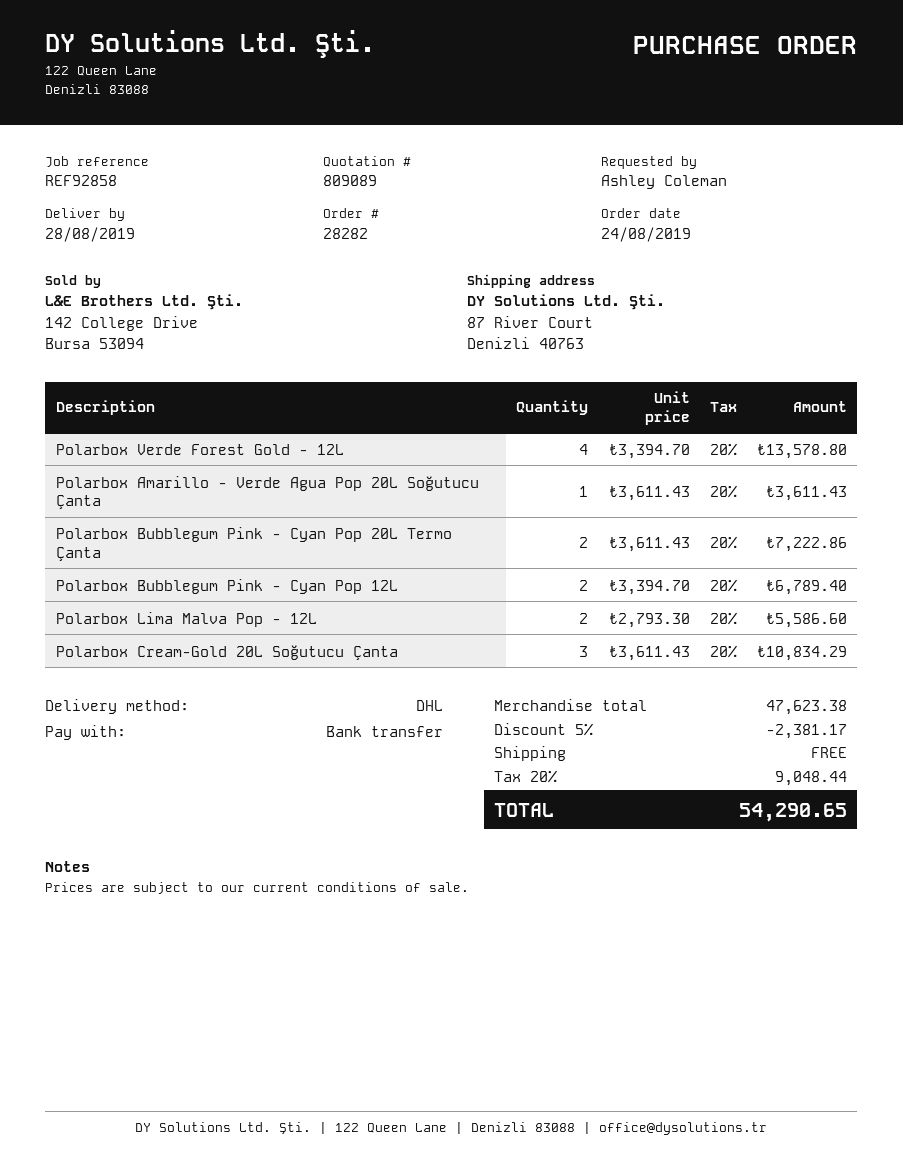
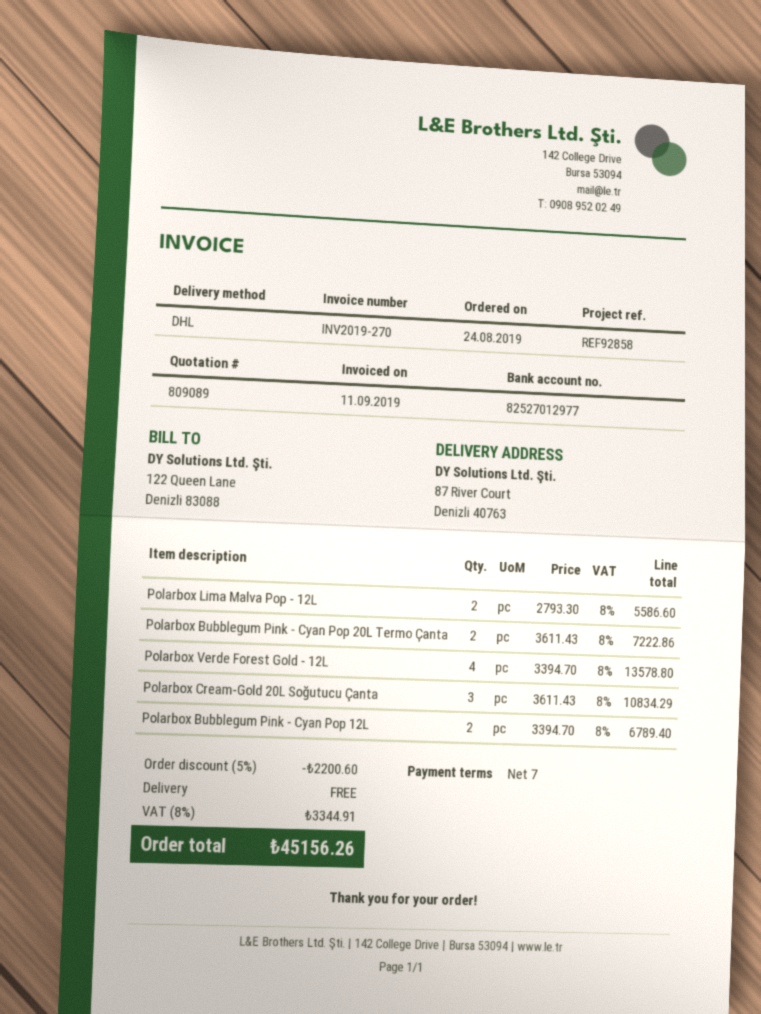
Polarbox Amarillo - Verde Agua Pop 20L Soğutucu Çanta: 1 x 3611.43 = 3611.43 -> none
discount: 5% = 2381.17 -> 5% = 2200.60
tax: 20% = 9048.44 -> 8% = 3344.91
total: 54290.65 -> 45156.26

